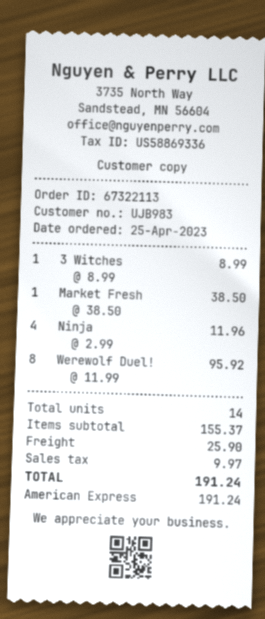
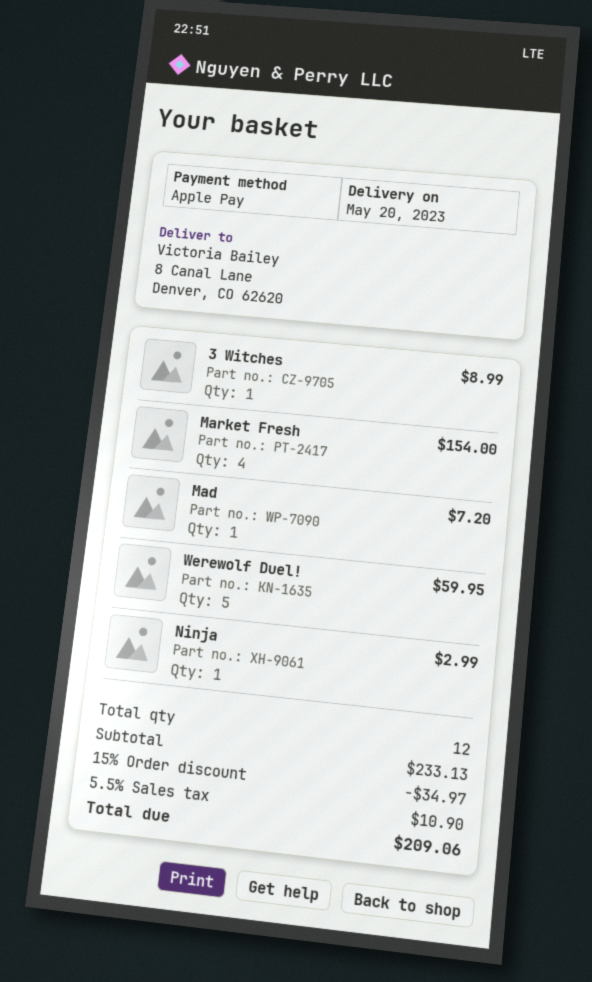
payment method: American Express -> Apple Pay
Market Fresh: 1 for 38.50 -> 4 for 154.00
Ninja: 4 for 11.96 -> 1 for 2.99
Werewolf Duel!: 8 for 95.92 -> 5 for 59.95
Mad: none -> 1 for 7.20
total quantity: 14 -> 12
subtotal: 155.37 -> 233.13
discount: none -> 15% = 34.97
shipping: 25.90 -> none
tax: 9.97 -> 10.90
total: 191.24 -> 209.06

